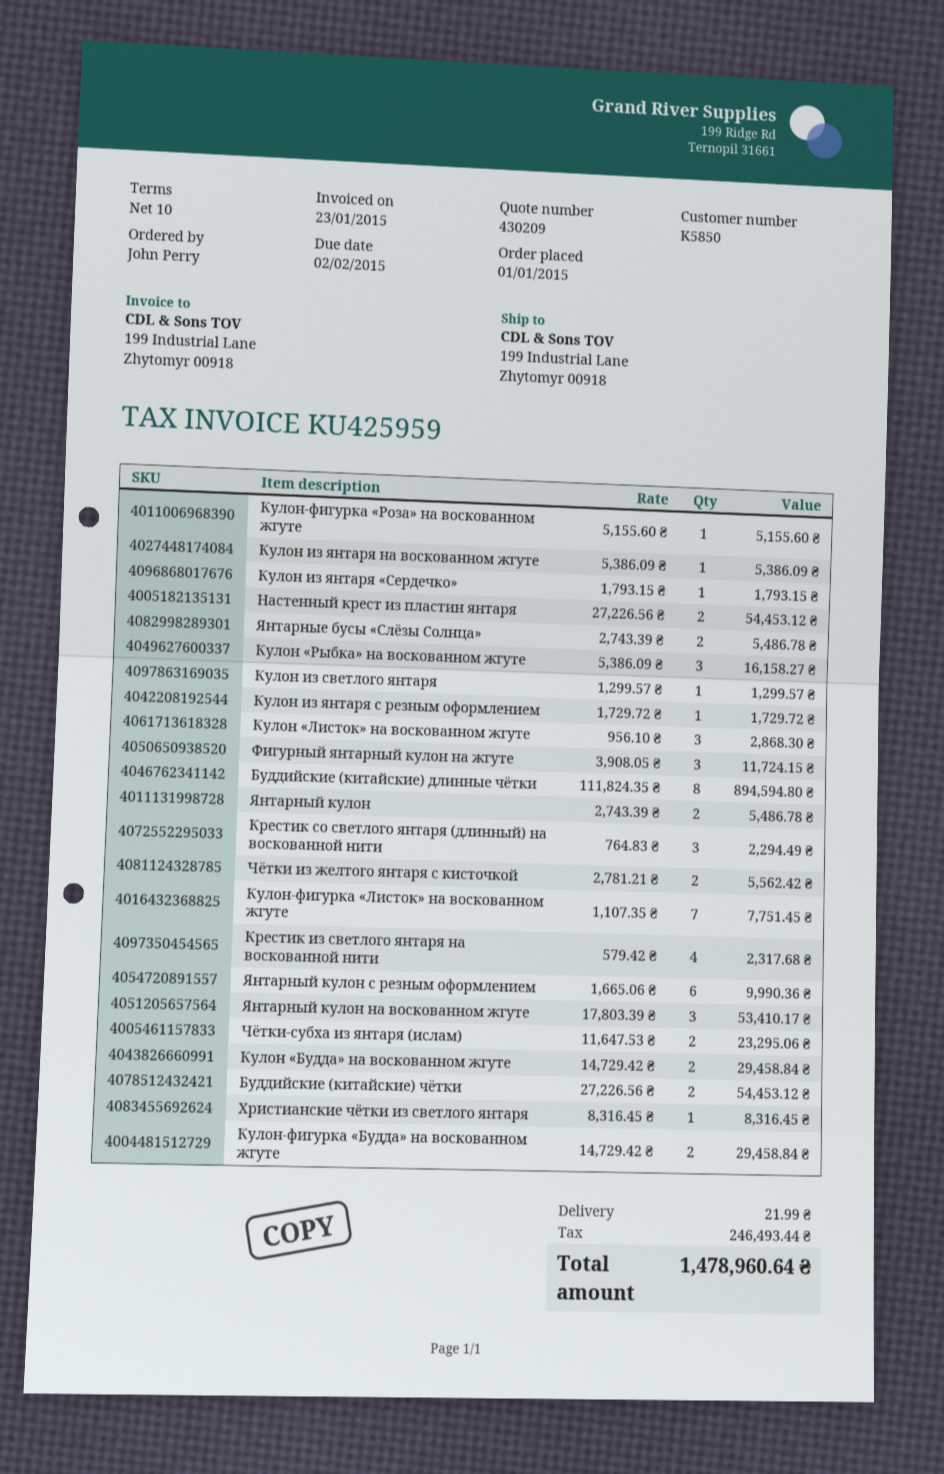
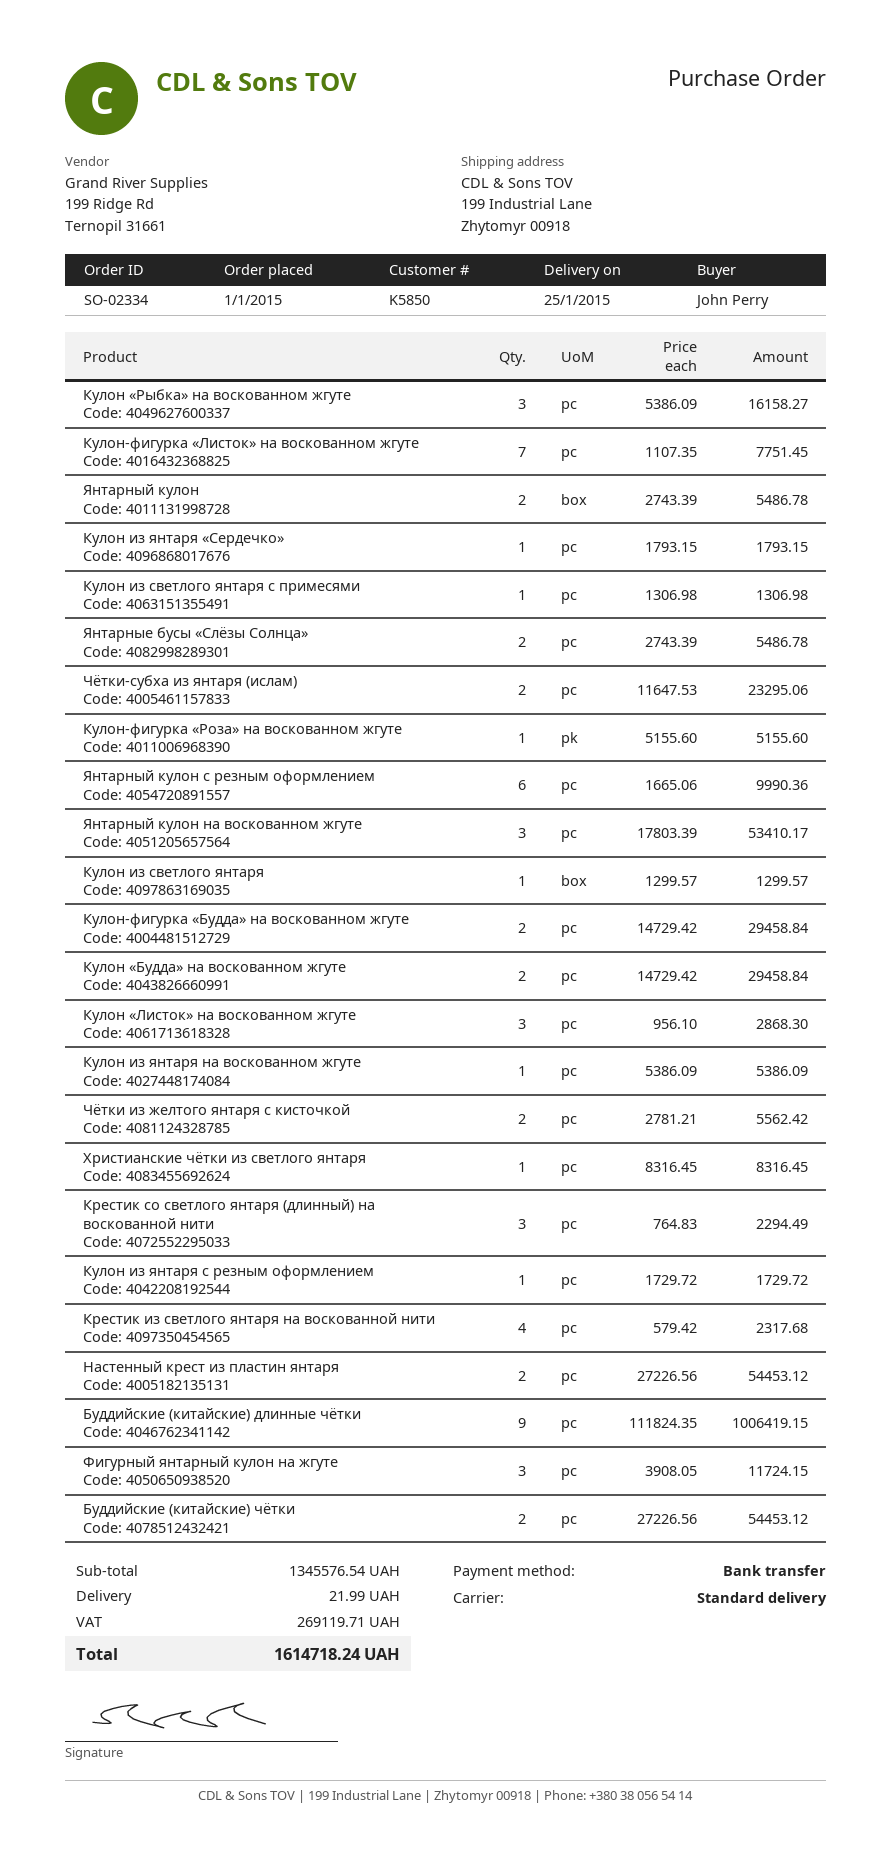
Буддийские (китайские) длинные чётки: 8 x 111824.35 = 894594.80 -> 9 x 111824.35 = 1006419.15
Кулон из светлого янтаря с примесями: none -> 1 x 1306.98 = 1306.98
tax: 246493.44 -> 269119.71
total: 1478960.64 -> 1614718.24

